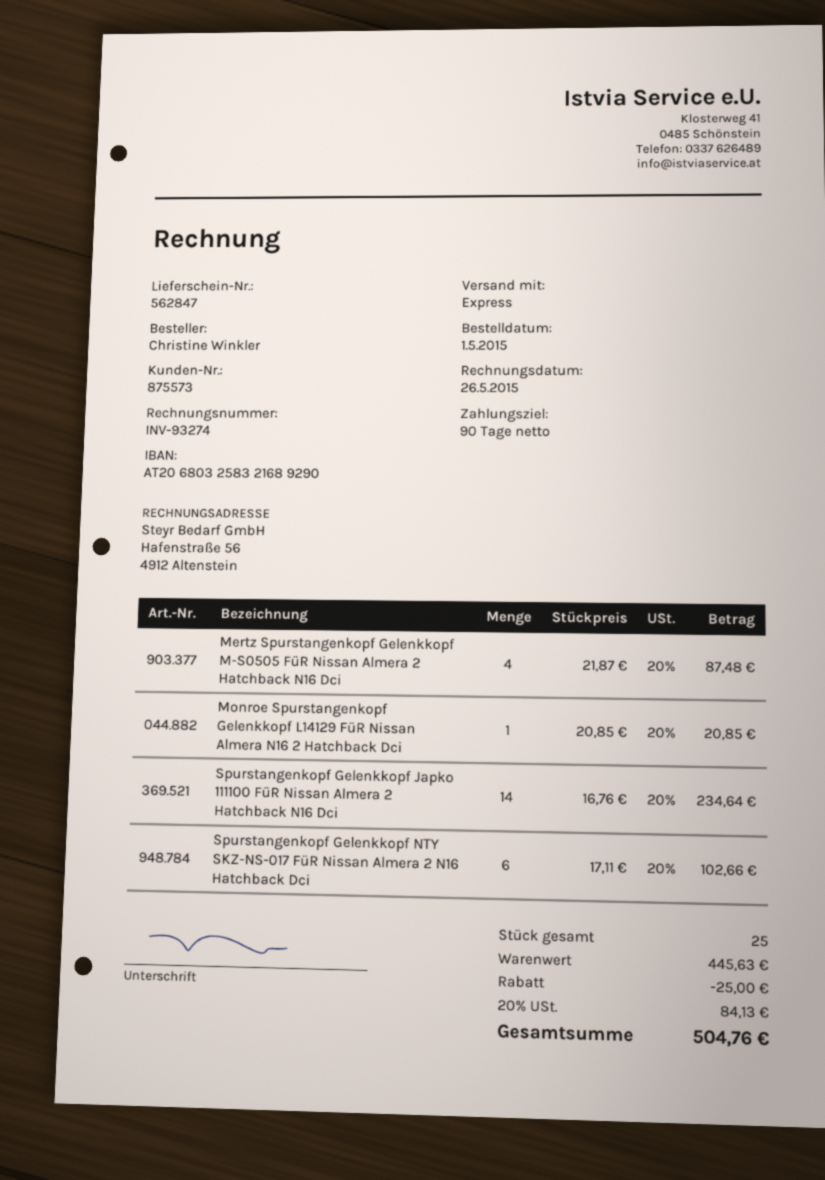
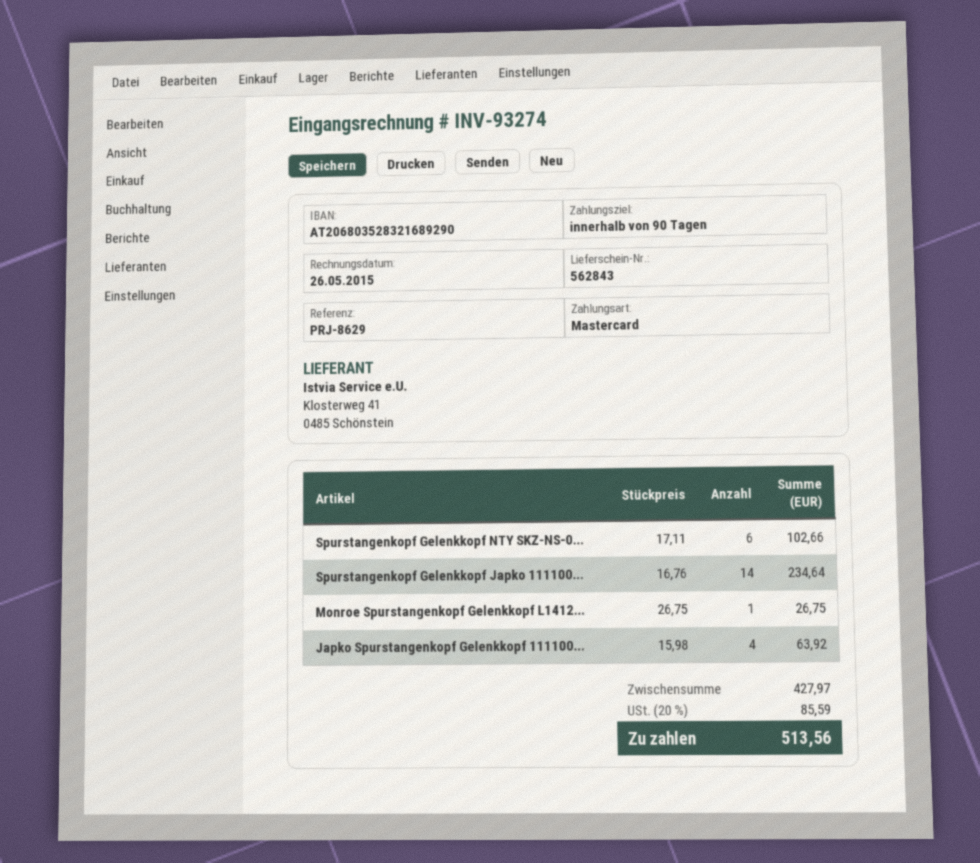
delivery note number: 562847 -> 562843
bank account: AT206803258321689290 -> AT206803528321689290
Mertz Spurstangenkopf Gelenkkopf M-S0505 FüR Nissan Almera 2 Hatchback N16 Dci: 4 x 21.87 = 87.48 -> none
Monroe Spurstangenkopf Gelenkkopf L14129 FüR Nissan Almera N16 2 Hatchback Dci: 1 x 20.85 = 20.85 -> 1 x 26.75 = 26.75
Japko Spurstangenkopf Gelenkkopf 111100...: none -> 4 x 15.98 = 63.92
subtotal: 445.63 -> 427.97
discount: 25.00 -> none
tax: 20% = 84.13 -> 20% = 85.59
total: 504.76 -> 513.56

